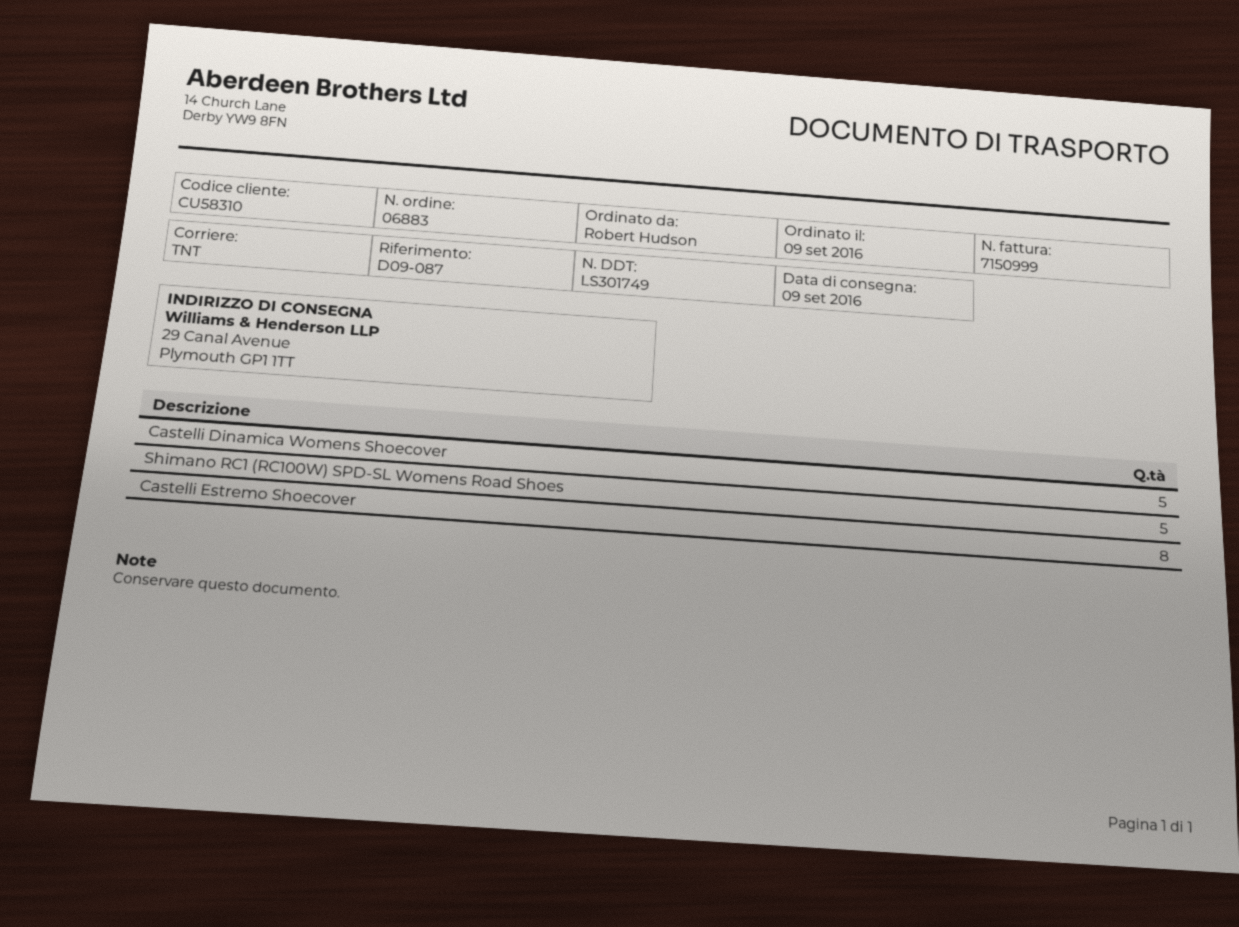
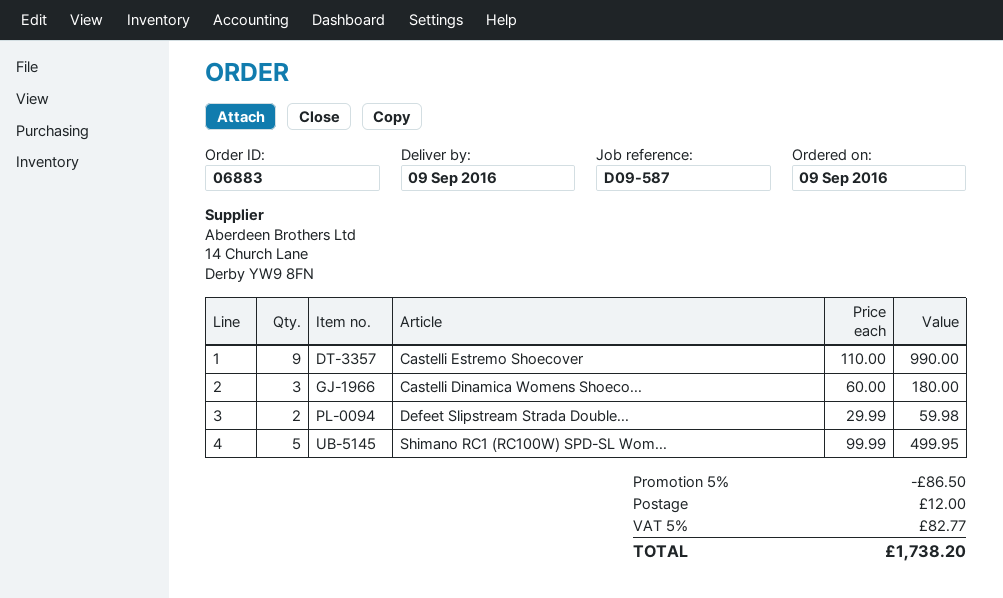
reference: D09-087 -> D09-587
Castelli Dinamica Womens Shoecover: 5 -> 3
Castelli Estremo Shoecover: 8 -> 9
Defeet Slipstream Strada Double...: none -> 2

